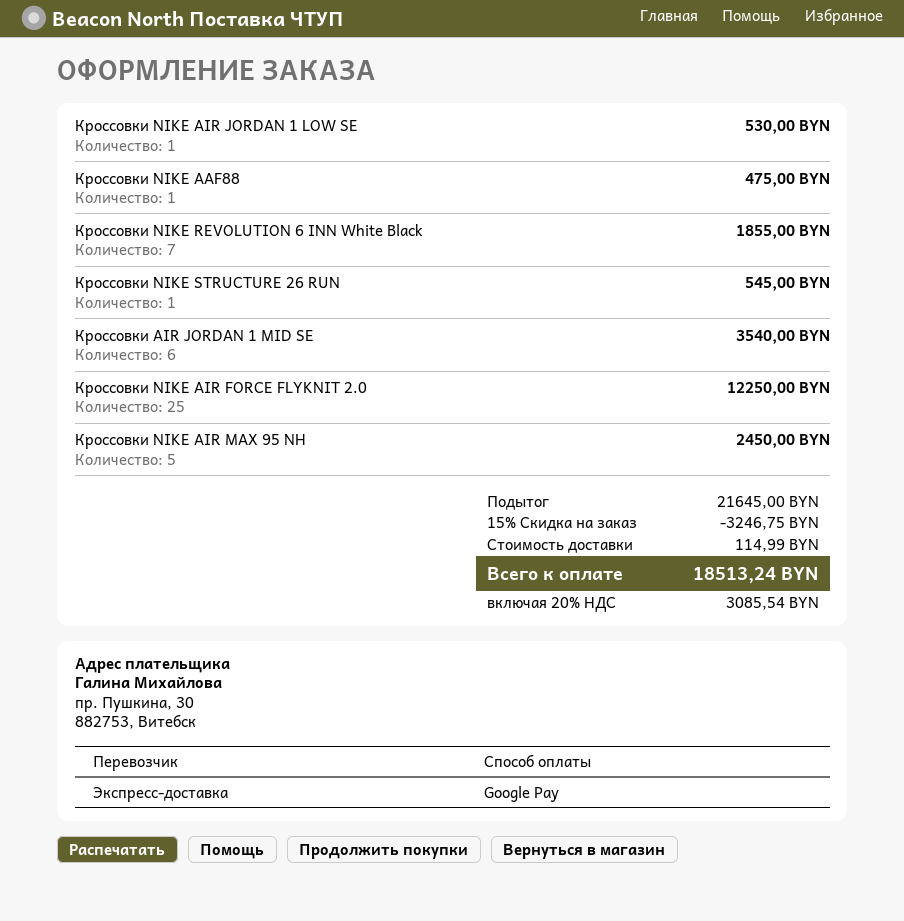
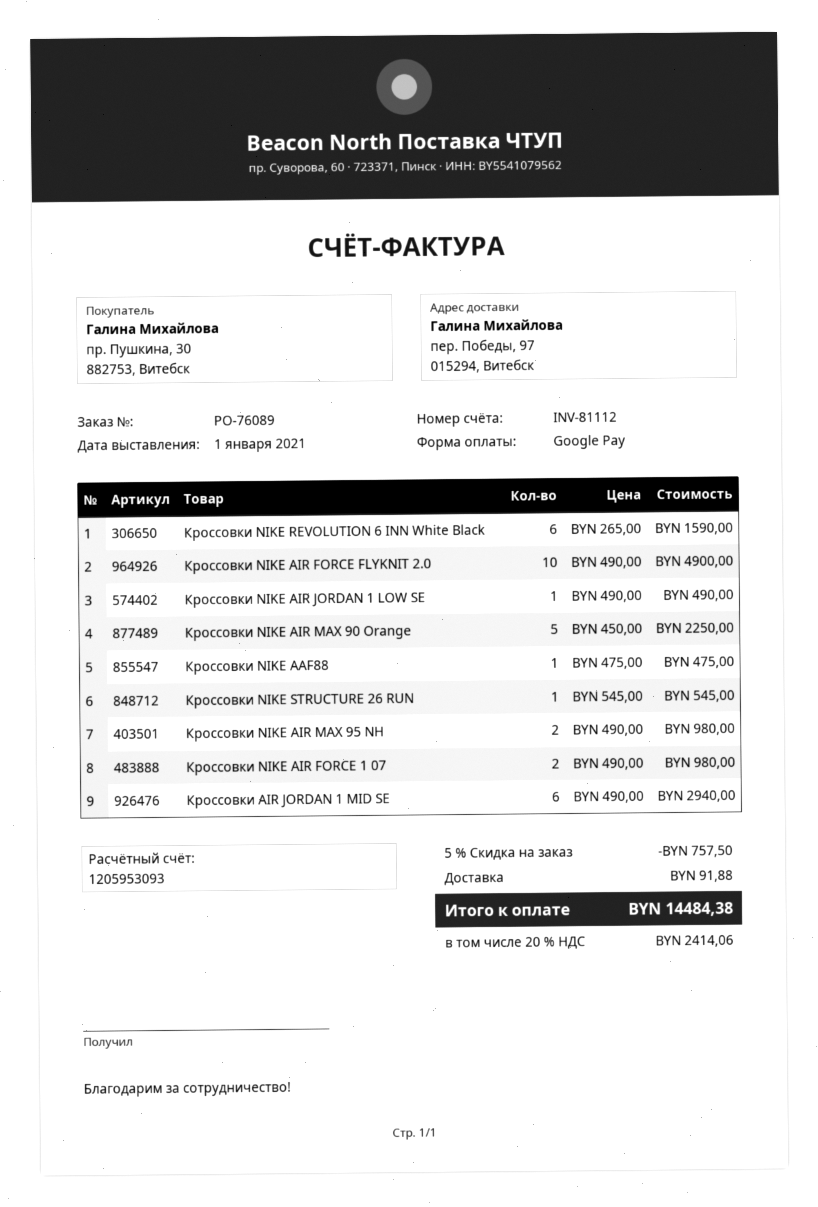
Кроссовки NIKE AIR JORDAN 1 LOW SE: 1 for 530.00 -> 1 for 490.00
Кроссовки NIKE REVOLUTION 6 INN White Black: 7 for 1855.00 -> 6 for 1590.00
Кроссовки AIR JORDAN 1 MID SE: 6 for 3540.00 -> 6 for 2940.00
Кроссовки NIKE AIR FORCE FLYKNIT 2.0: 25 for 12250.00 -> 10 for 4900.00
Кроссовки NIKE AIR MAX 95 NH: 5 for 2450.00 -> 2 for 980.00
Кроссовки NIKE AIR MAX 90 Orange: none -> 5 for 2250.00
Кроссовки NIKE AIR FORCE 1 07: none -> 2 for 980.00
discount: 15% = 3246.75 -> 5% = 757.50
shipping: 114.99 -> 91.88
tax: 20% = 3085.54 -> 20% = 2414.06
total: 18513.24 -> 14484.38

